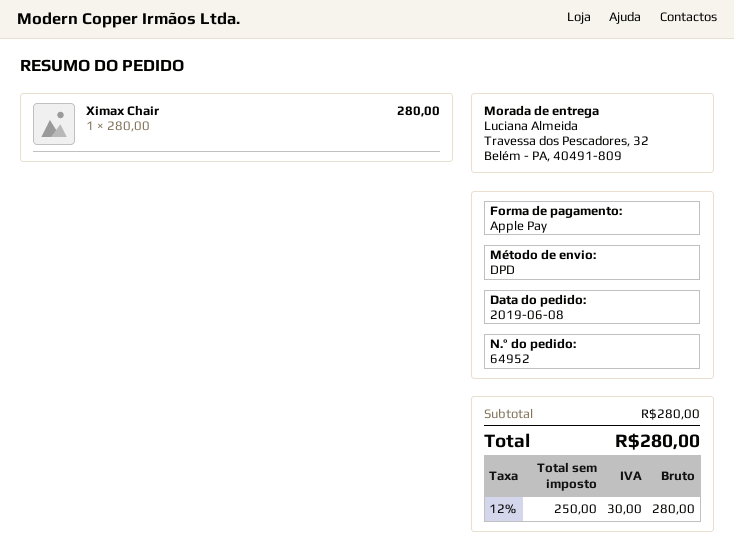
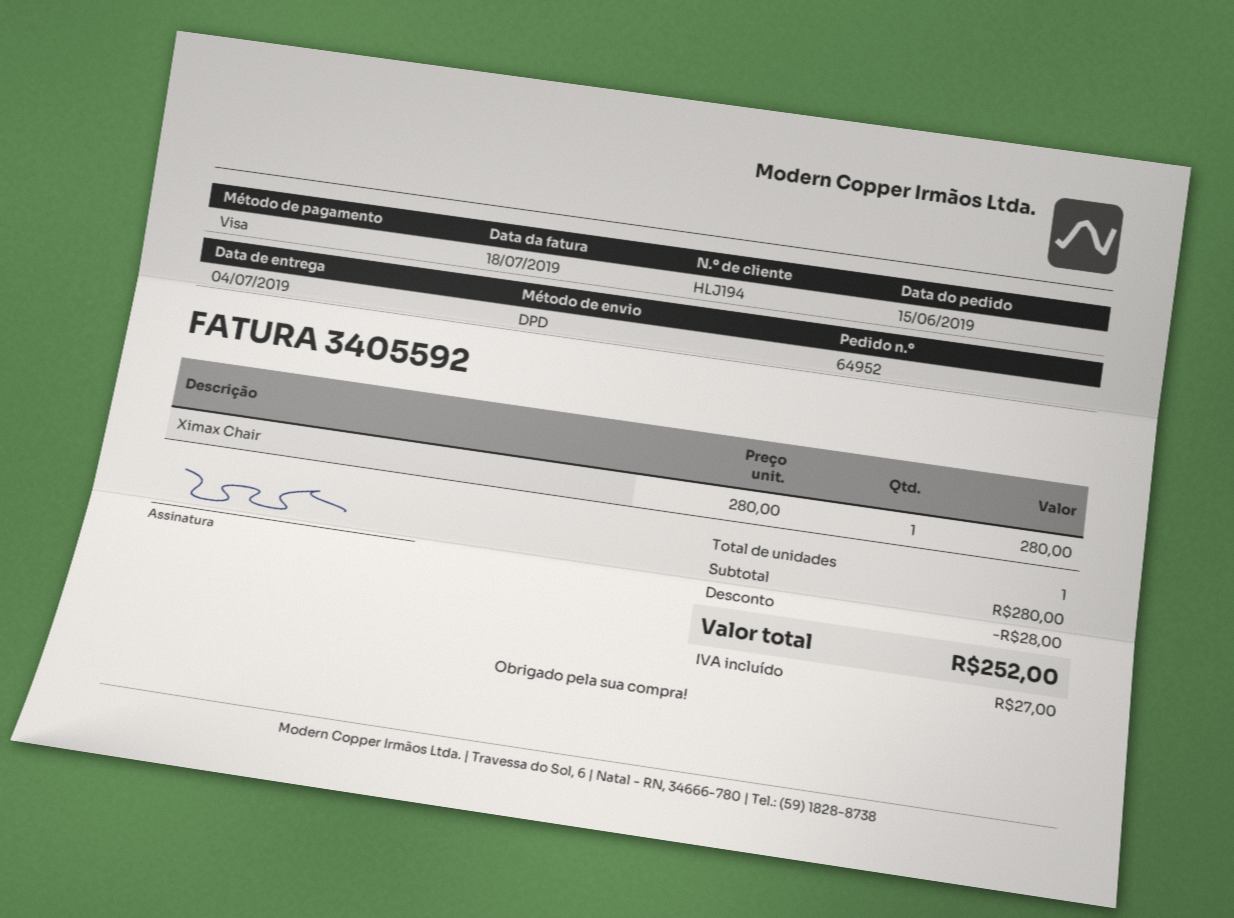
order date: 2019-06-08 -> 2019-06-15
payment method: Apple Pay -> Visa
discount: none -> 28.00
tax: 30.00 -> 27.00
total: 280.00 -> 252.00

